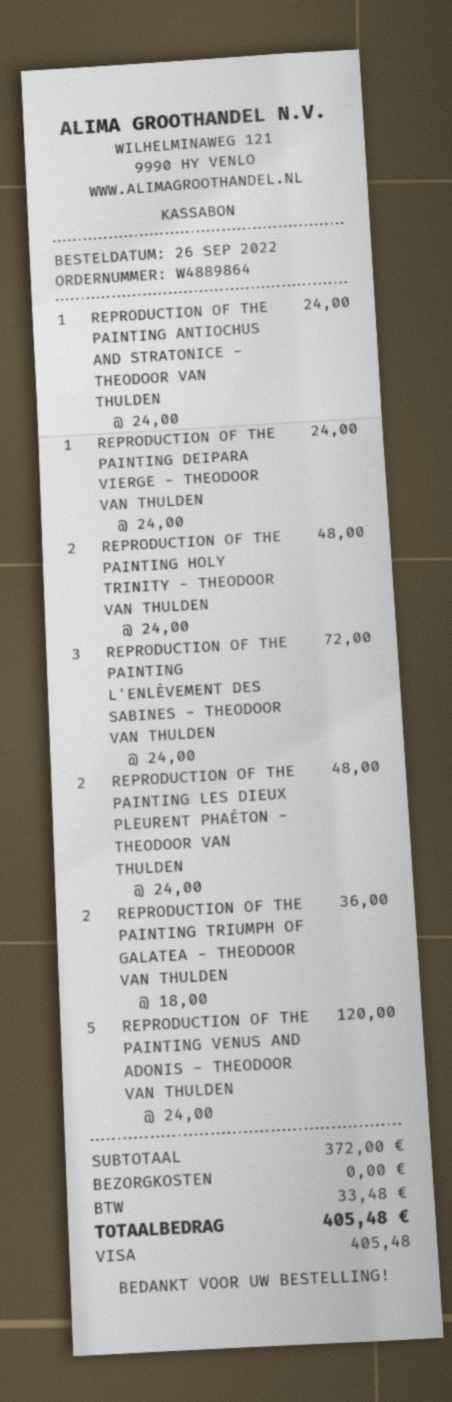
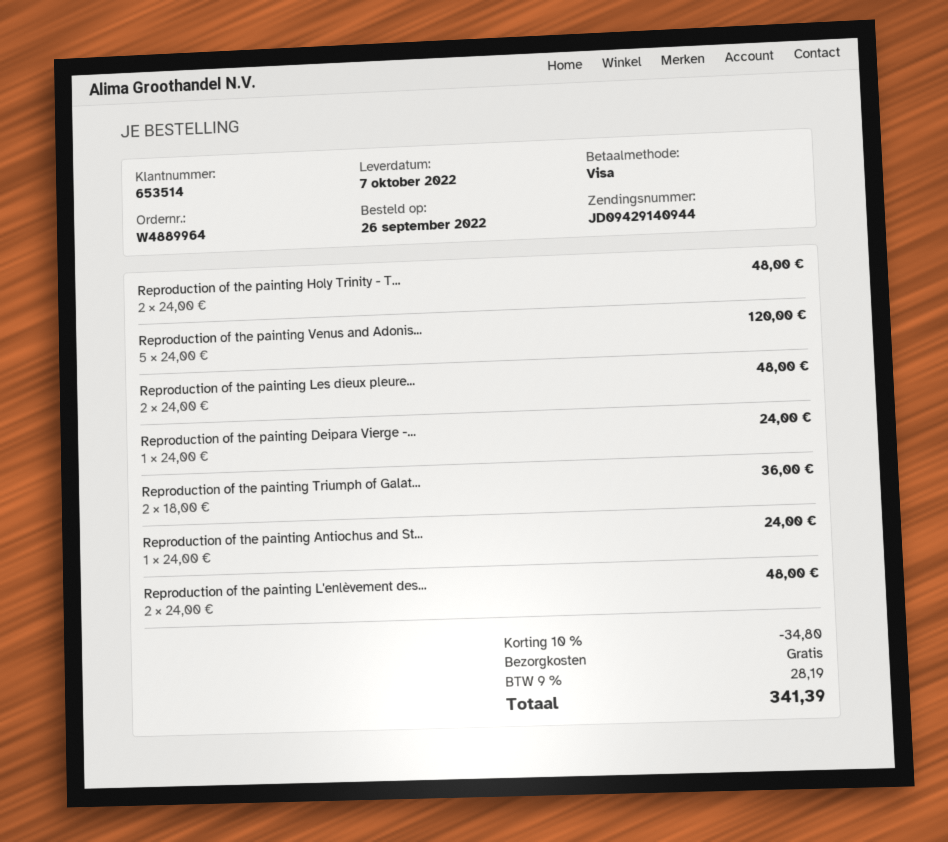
order number: W4889864 -> W4889964
REPRODUCTION OF THE PAINTING L'ENLÈVEMENT DES SABINES - THEODOOR VAN THULDEN: 3 x 24.00 = 72.00 -> 2 x 24.00 = 48.00
discount: none -> 10% = 34.80
tax: 33.48 -> 28.19
total: 405.48 -> 341.39

